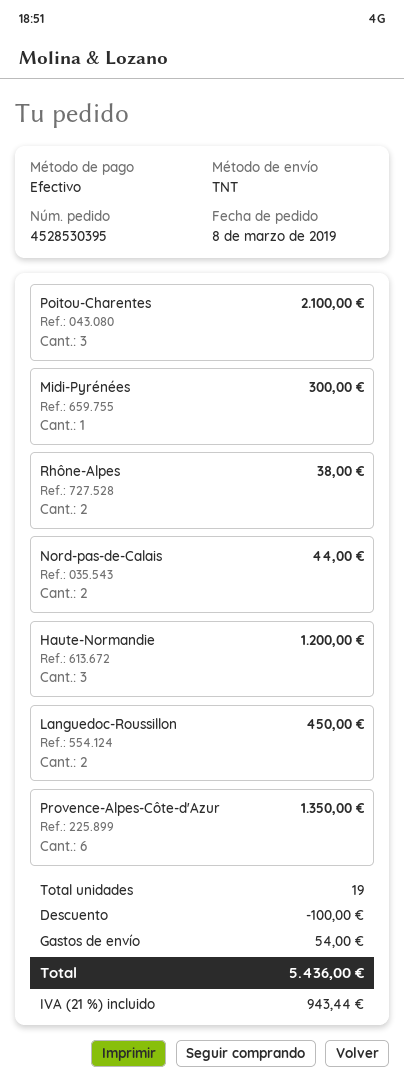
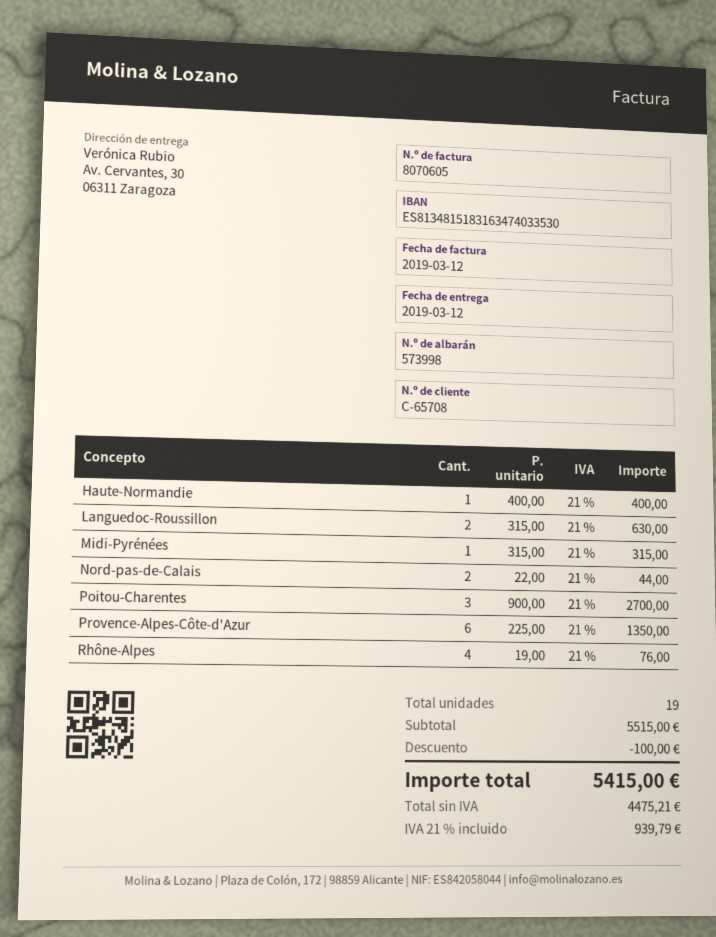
Poitou-Charentes: 3 for 2100.00 -> 3 for 2700.00
Midi-Pyrénées: 1 for 300.00 -> 1 for 315.00
Rhône-Alpes: 2 for 38.00 -> 4 for 76.00
Haute-Normandie: 3 for 1200.00 -> 1 for 400.00
Languedoc-Roussillon: 2 for 450.00 -> 2 for 630.00
shipping: 54.00 -> none
tax: 21% = 943.44 -> 21% = 939.79
total: 5436.00 -> 5415.00

